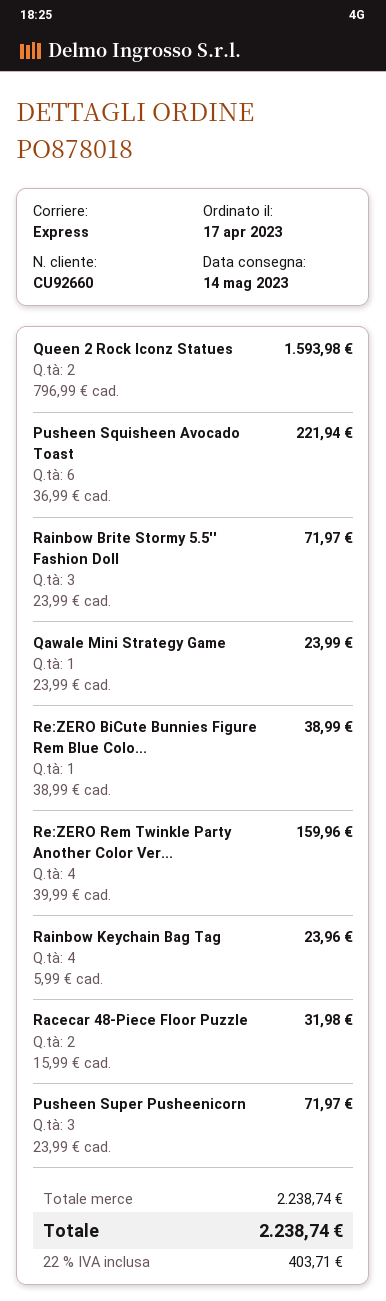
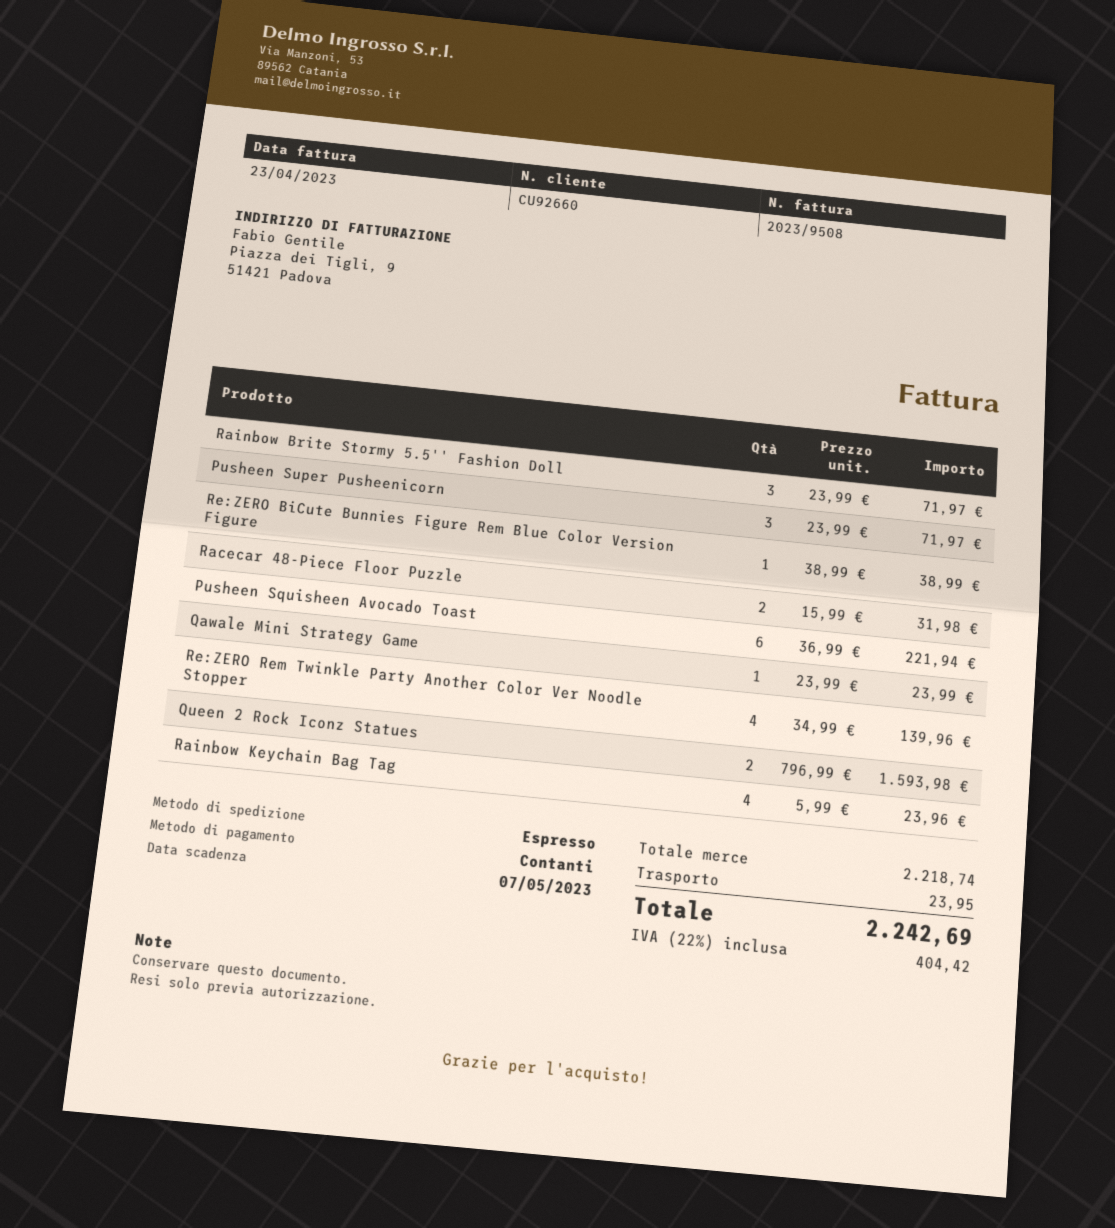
Re:ZERO Rem Twinkle Party Another Color Ver...: 4 x 39.99 = 159.96 -> 4 x 34.99 = 139.96
subtotal: 2238.74 -> 2218.74
shipping: none -> 23.95
tax: 22% = 403.71 -> 22% = 404.42
total: 2238.74 -> 2242.69

